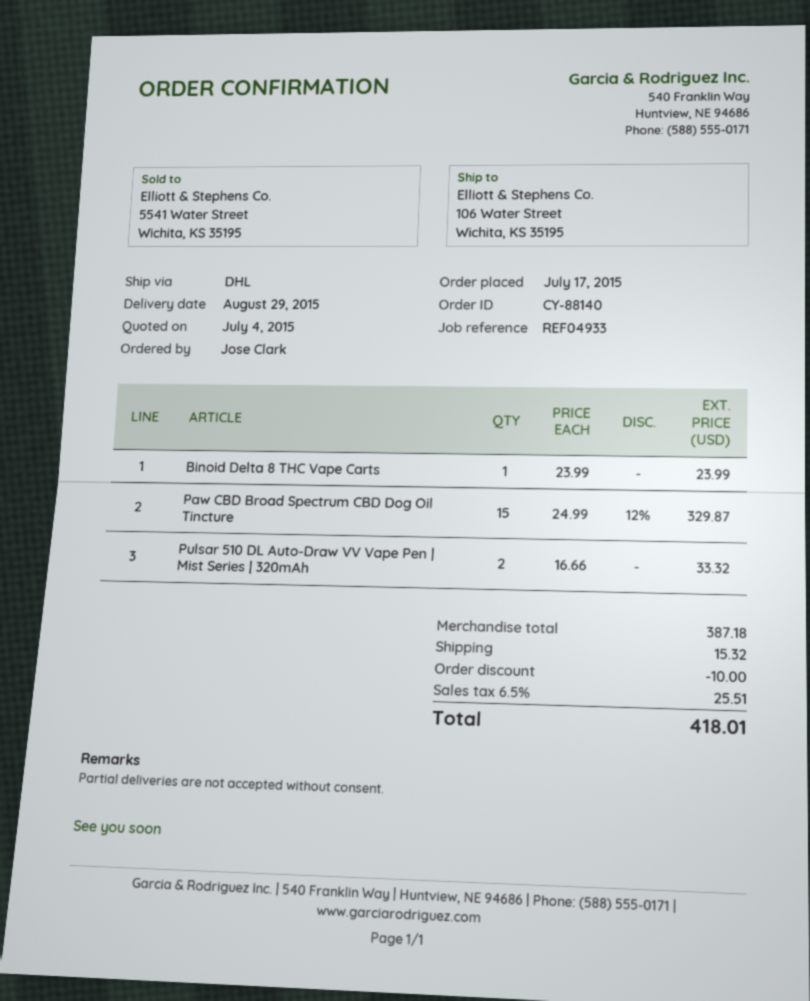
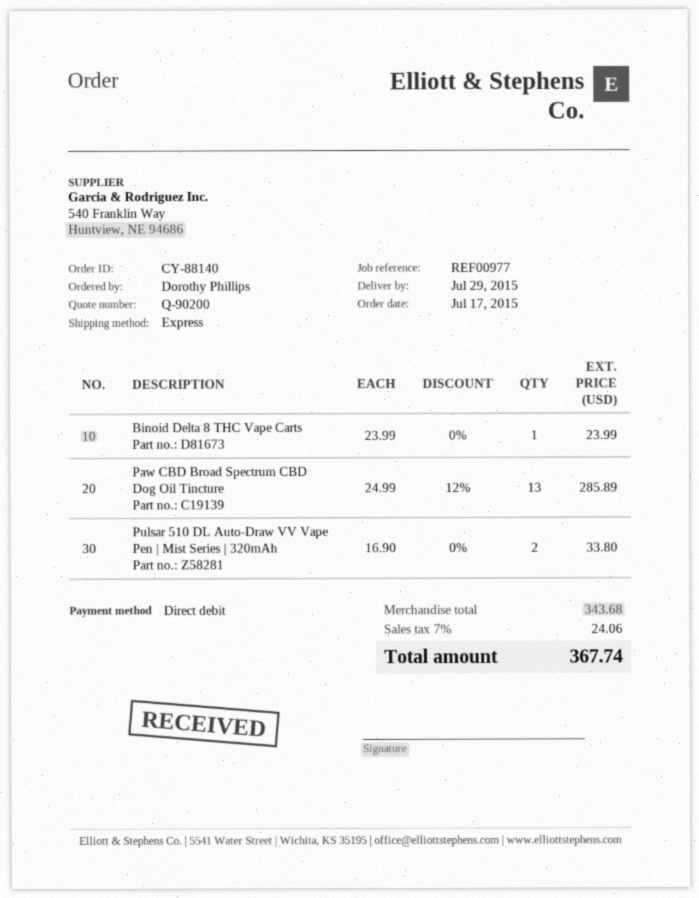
delivery date: 2015-08-29 -> 2015-07-29
reference: REF04933 -> REF00977
ordered by: Jose Clark -> Dorothy Phillips
shipping method: DHL -> express
Paw CBD Broad Spectrum CBD Dog Oil Tincture: 15 x 24.99 - 12% = 329.87 -> 13 x 24.99 - 12% = 285.89
Pulsar 510 DL Auto-Draw VV Vape Pen | Mist Series | 320mAh: 2 x 16.66 = 33.32 -> 2 x 16.90 = 33.80
subtotal: 387.18 -> 343.68
discount: 10.00 -> none
shipping: 15.32 -> none
tax: 6.5% = 25.51 -> 7% = 24.06
total: 418.01 -> 367.74

